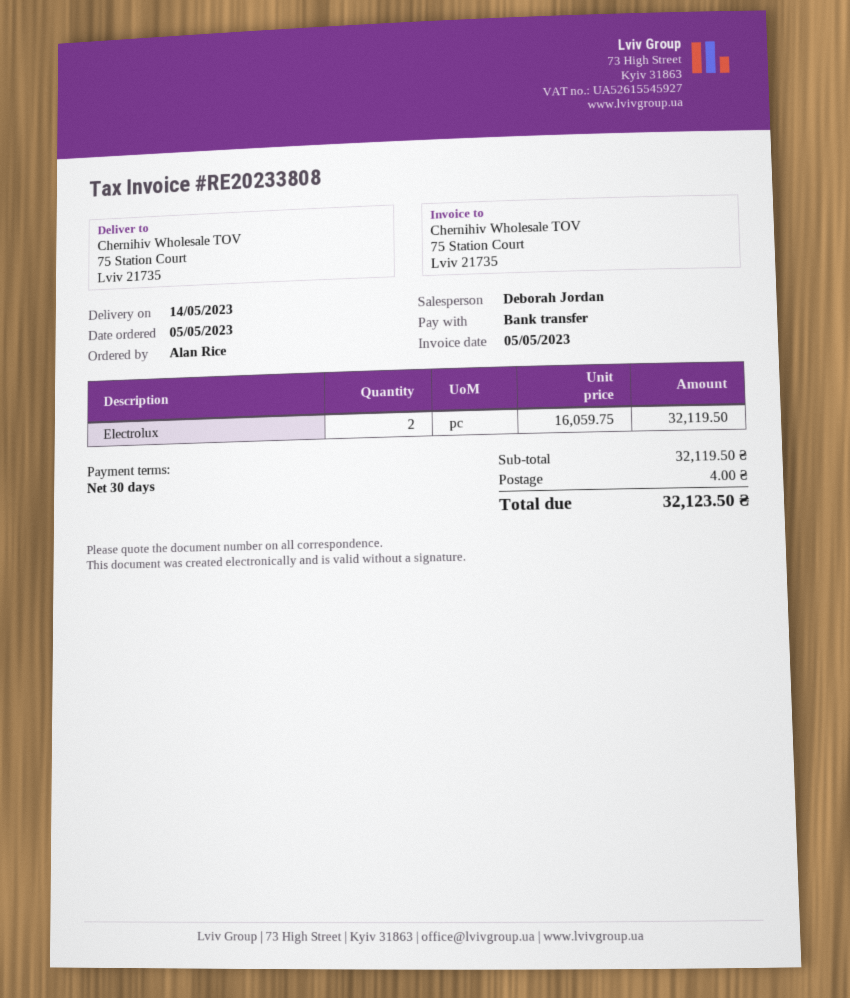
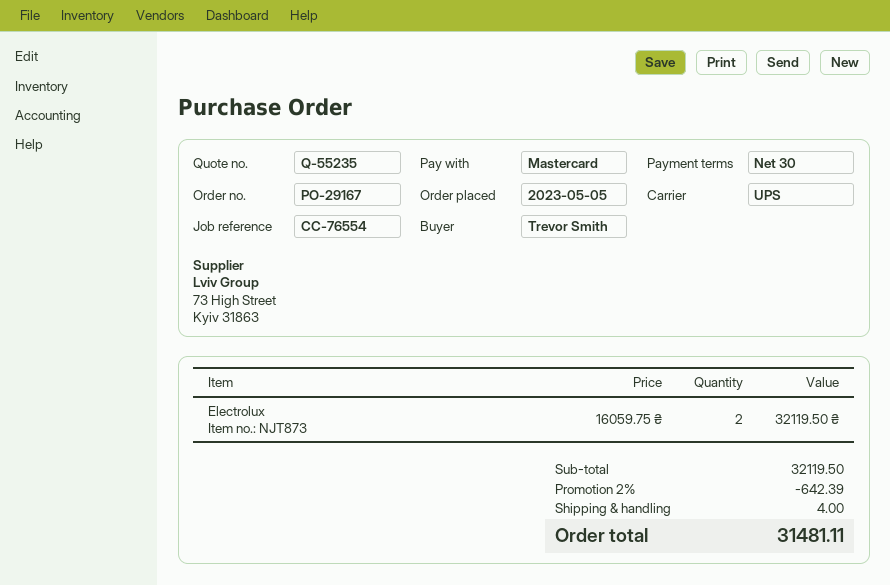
ordered by: Alan Rice -> Trevor Smith
payment method: bank transfer -> Mastercard
discount: none -> 2% = 642.39
total: 32123.50 -> 31481.11

